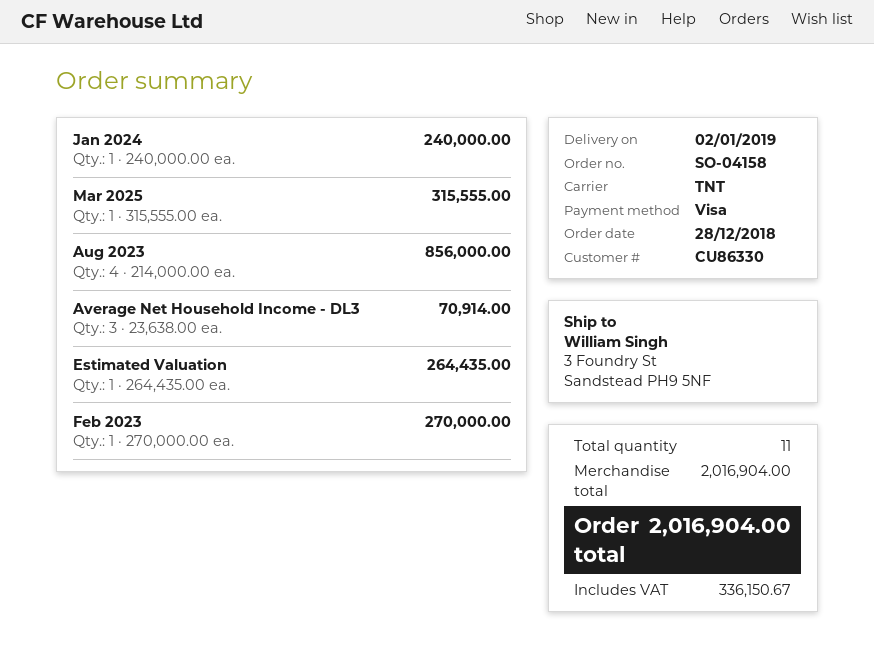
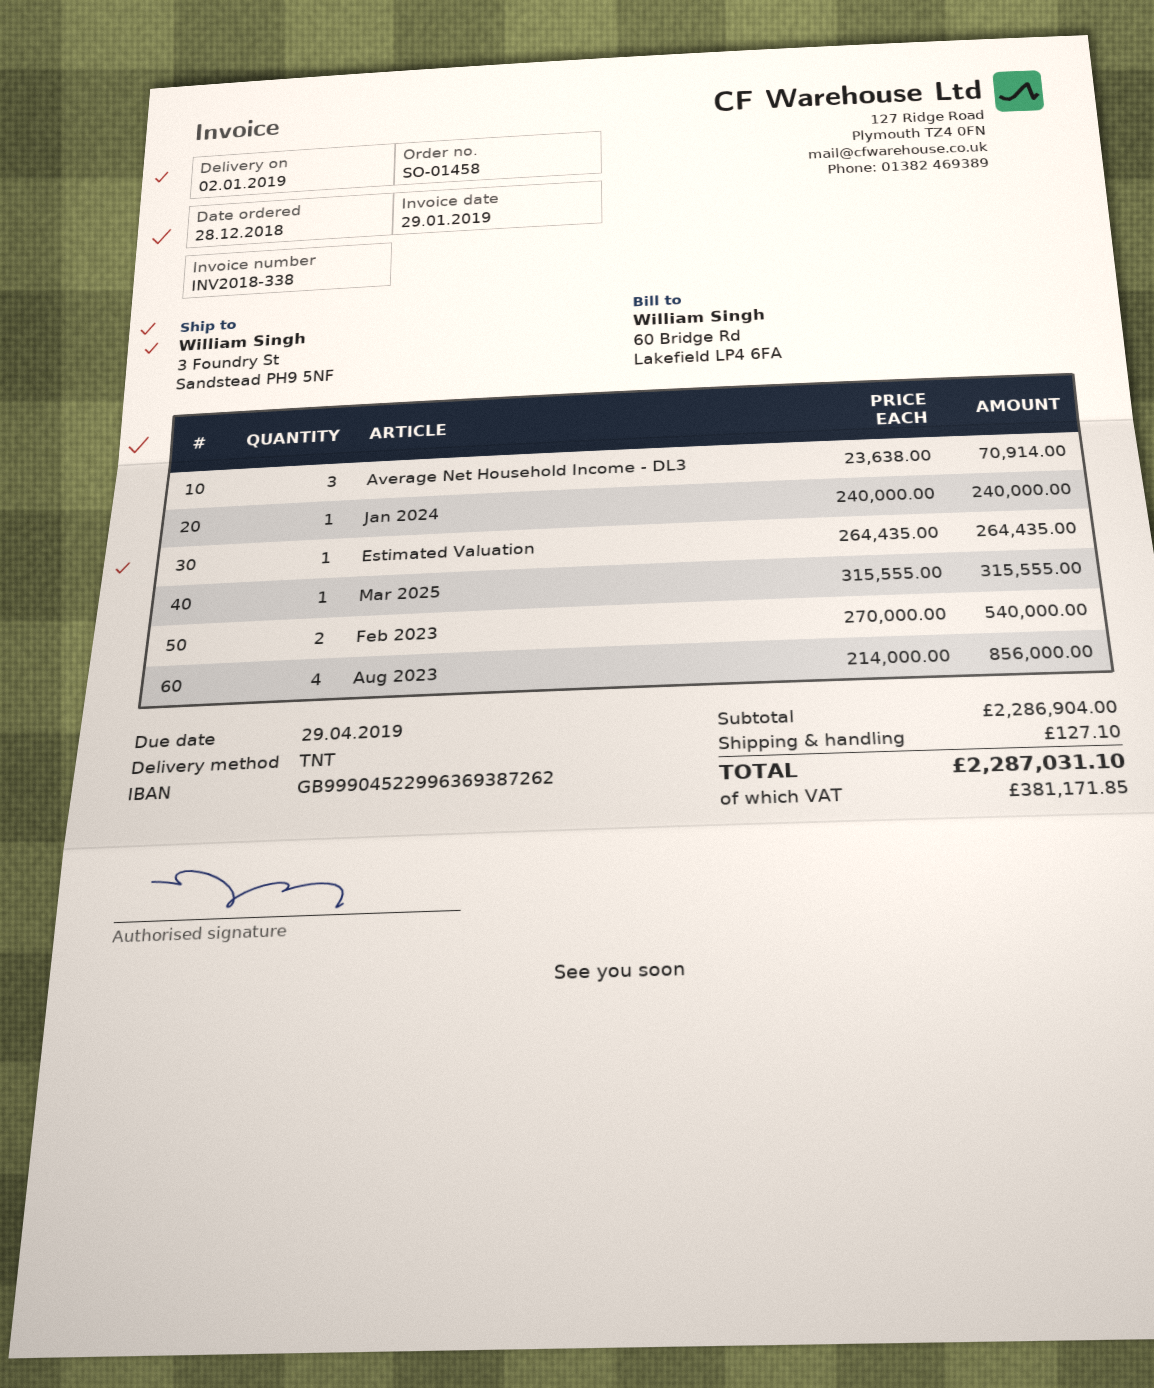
order number: SO-04158 -> SO-01458
Feb 2023: 1 x 270000.00 = 270000.00 -> 2 x 270000.00 = 540000.00
subtotal: 2016904.00 -> 2286904.00
shipping: none -> 127.10
tax: 336150.67 -> 381171.85
total: 2016904.00 -> 2287031.10

